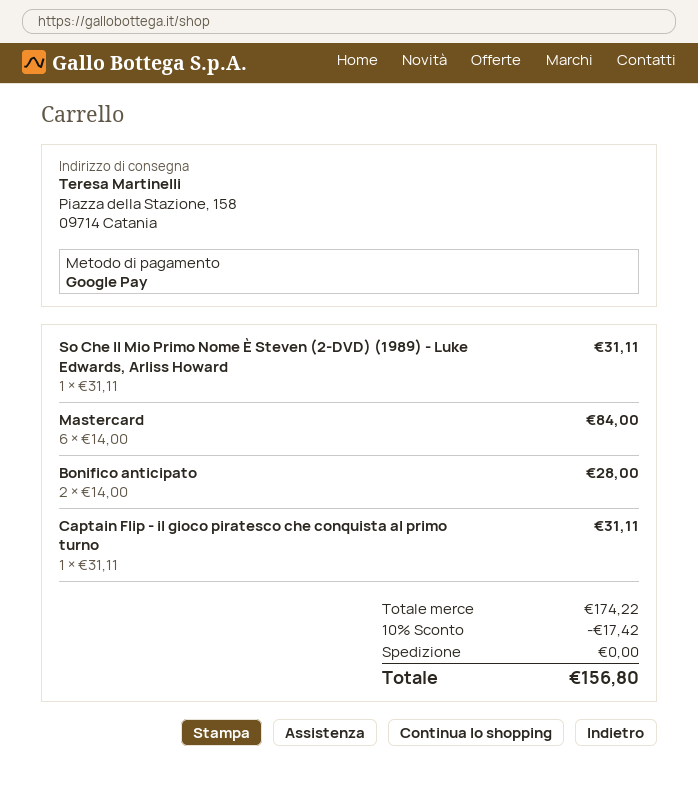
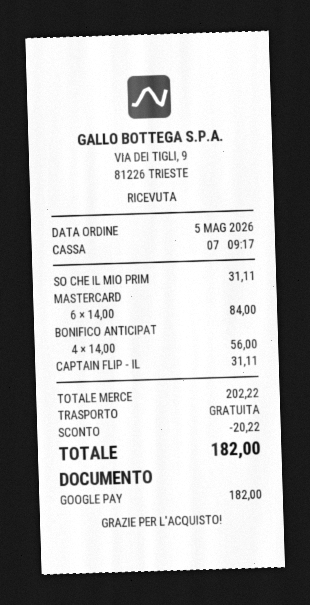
Bonifico anticipato: 2 x 14.00 = 28.00 -> 4 x 14.00 = 56.00
subtotal: 174.22 -> 202.22
discount: 17.42 -> 20.22
total: 156.80 -> 182.00

